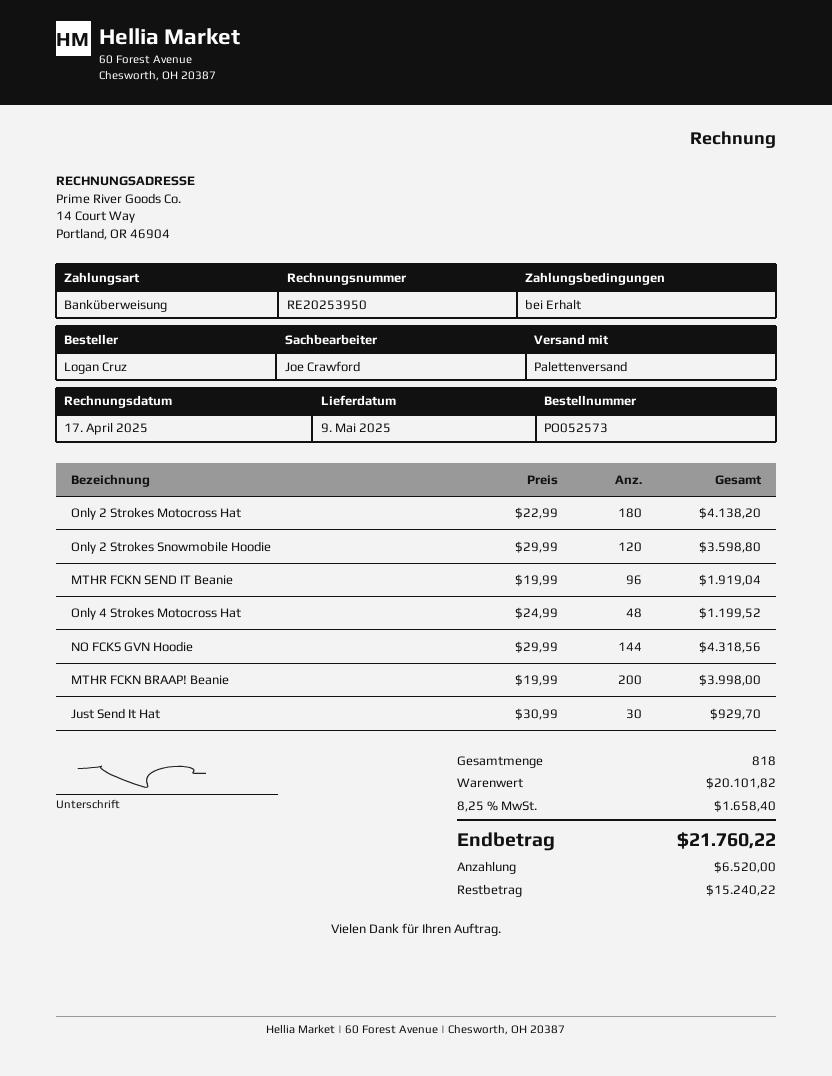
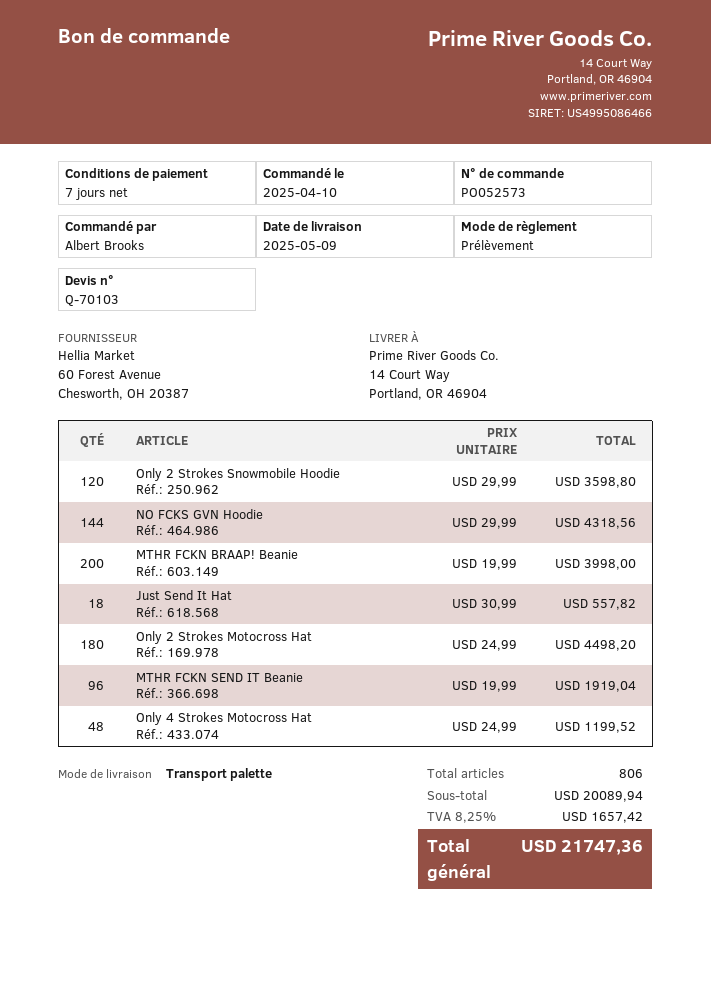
payment terms: on receipt -> 7 days
ordered by: Logan Cruz -> Albert Brooks
payment method: bank transfer -> direct debit
Only 2 Strokes Motocross Hat: 180 x 22.99 = 4138.20 -> 180 x 24.99 = 4498.20
Just Send It Hat: 30 x 30.99 = 929.70 -> 18 x 30.99 = 557.82
total quantity: 818 -> 806
subtotal: 20101.82 -> 20089.94
tax: 8.25% = 1658.40 -> 8.25% = 1657.42
total: 21760.22 -> 21747.36

